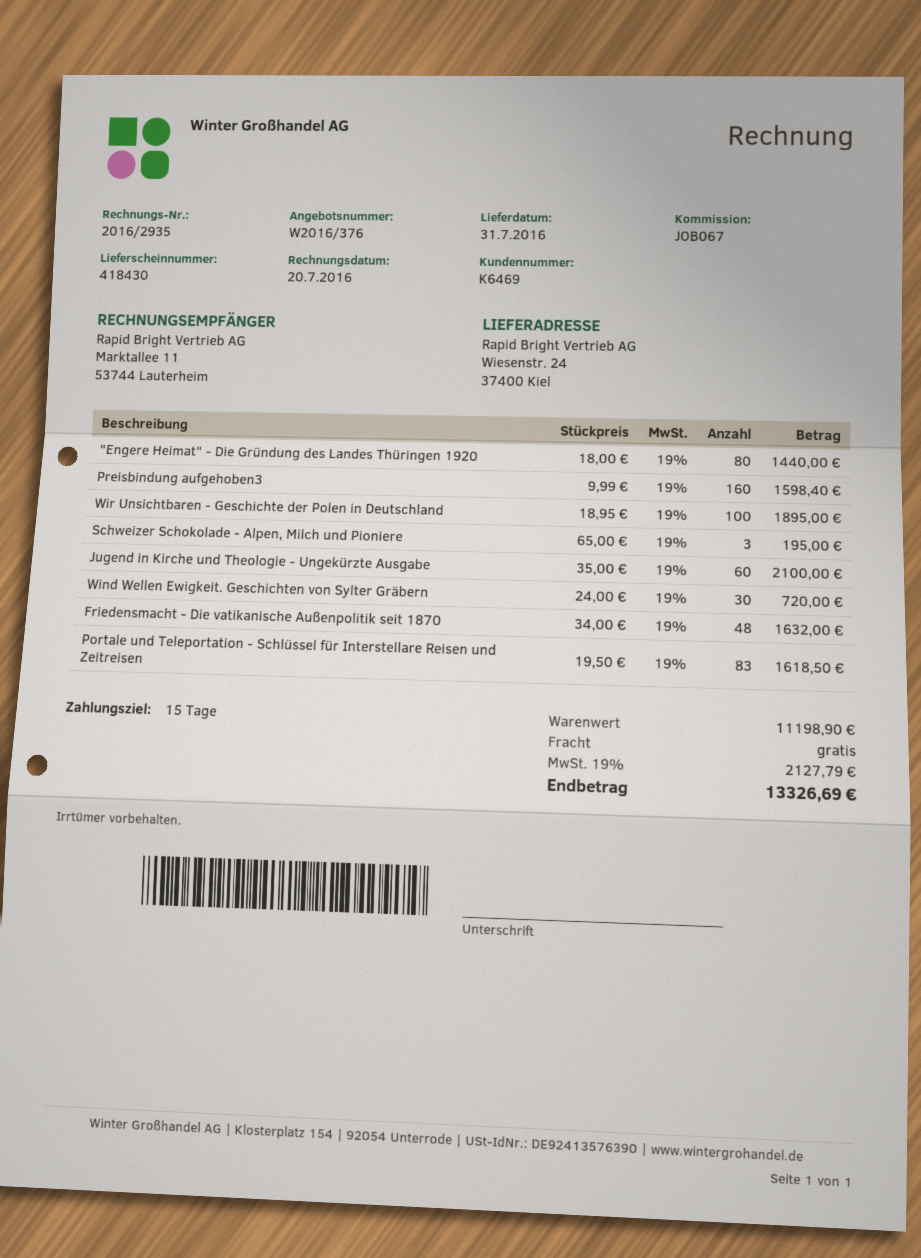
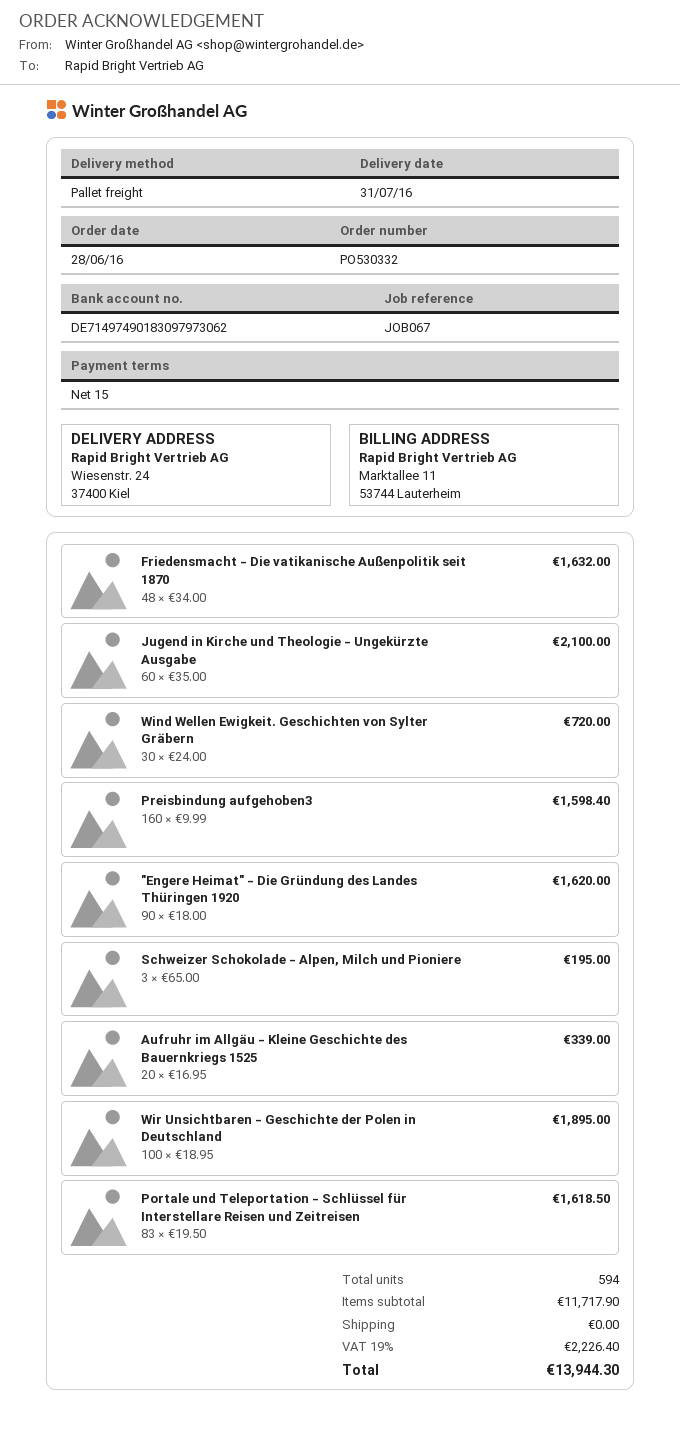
"Engere Heimat" - Die Gründung des Landes Thüringen 1920: 80 x 18.00 = 1440.00 -> 90 x 18.00 = 1620.00
Aufruhr im Allgäu - Kleine Geschichte des Bauernkriegs 1525: none -> 20 x 16.95 = 339.00
subtotal: 11198.90 -> 11717.90
tax: 19% = 2127.79 -> 19% = 2226.40
total: 13326.69 -> 13944.30

